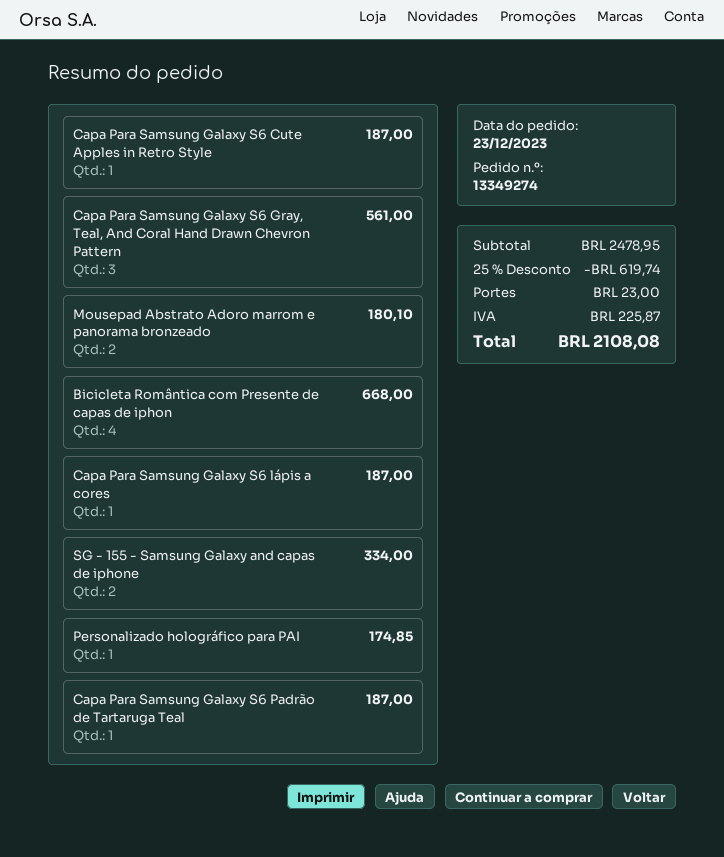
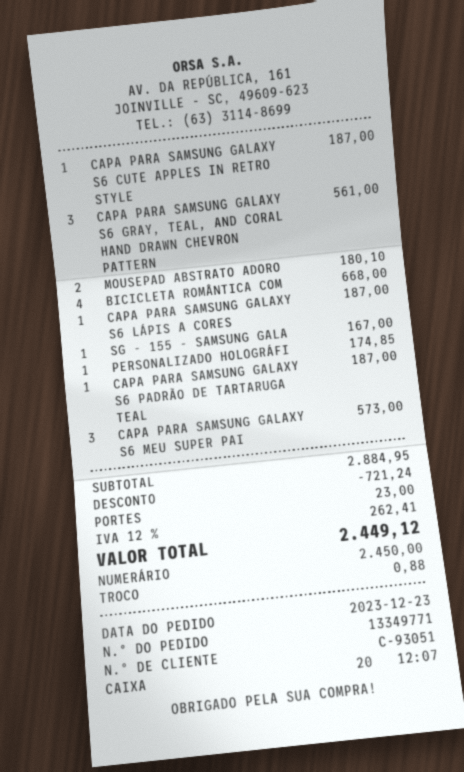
order number: 13349274 -> 13349771
SG - 155 - Samsung Galaxy and capas de iphone: 2 for 334.00 -> 1 for 167.00
CAPA PARA SAMSUNG GALAXY S6 MEU SUPER PAI: none -> 3 for 573.00
subtotal: 2478.95 -> 2884.95
discount: 619.74 -> 721.24
tax: 225.87 -> 262.41
total: 2108.08 -> 2449.12

